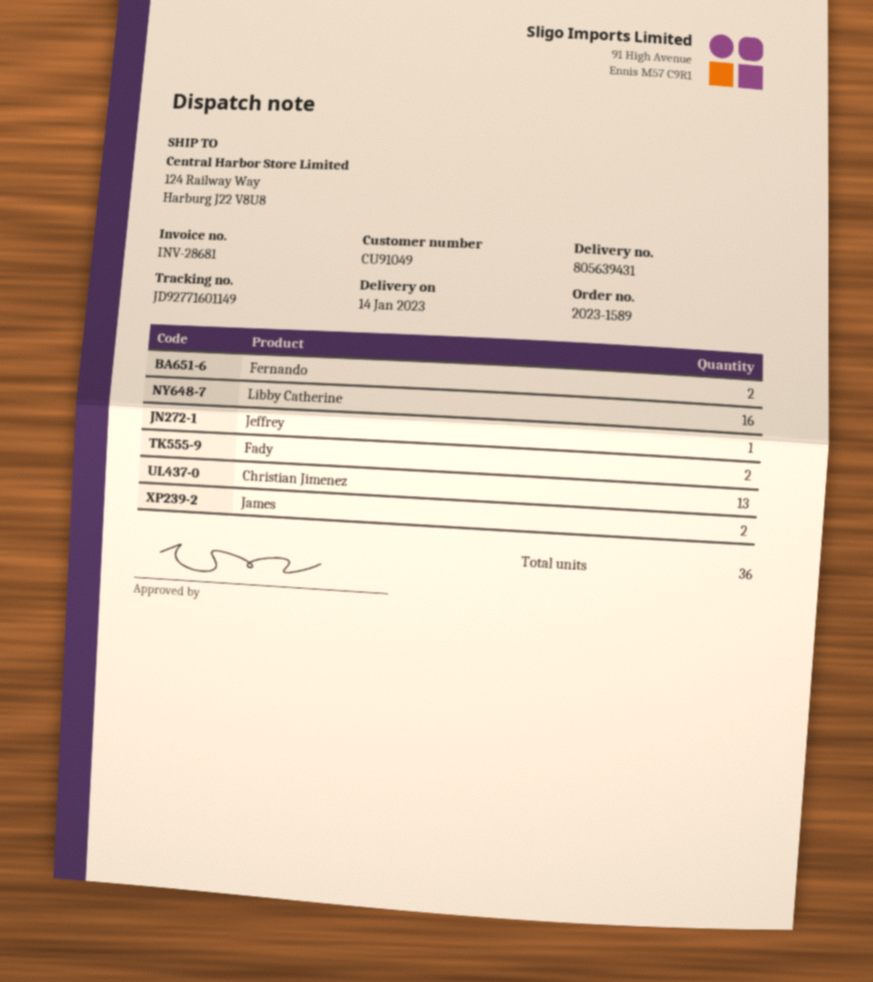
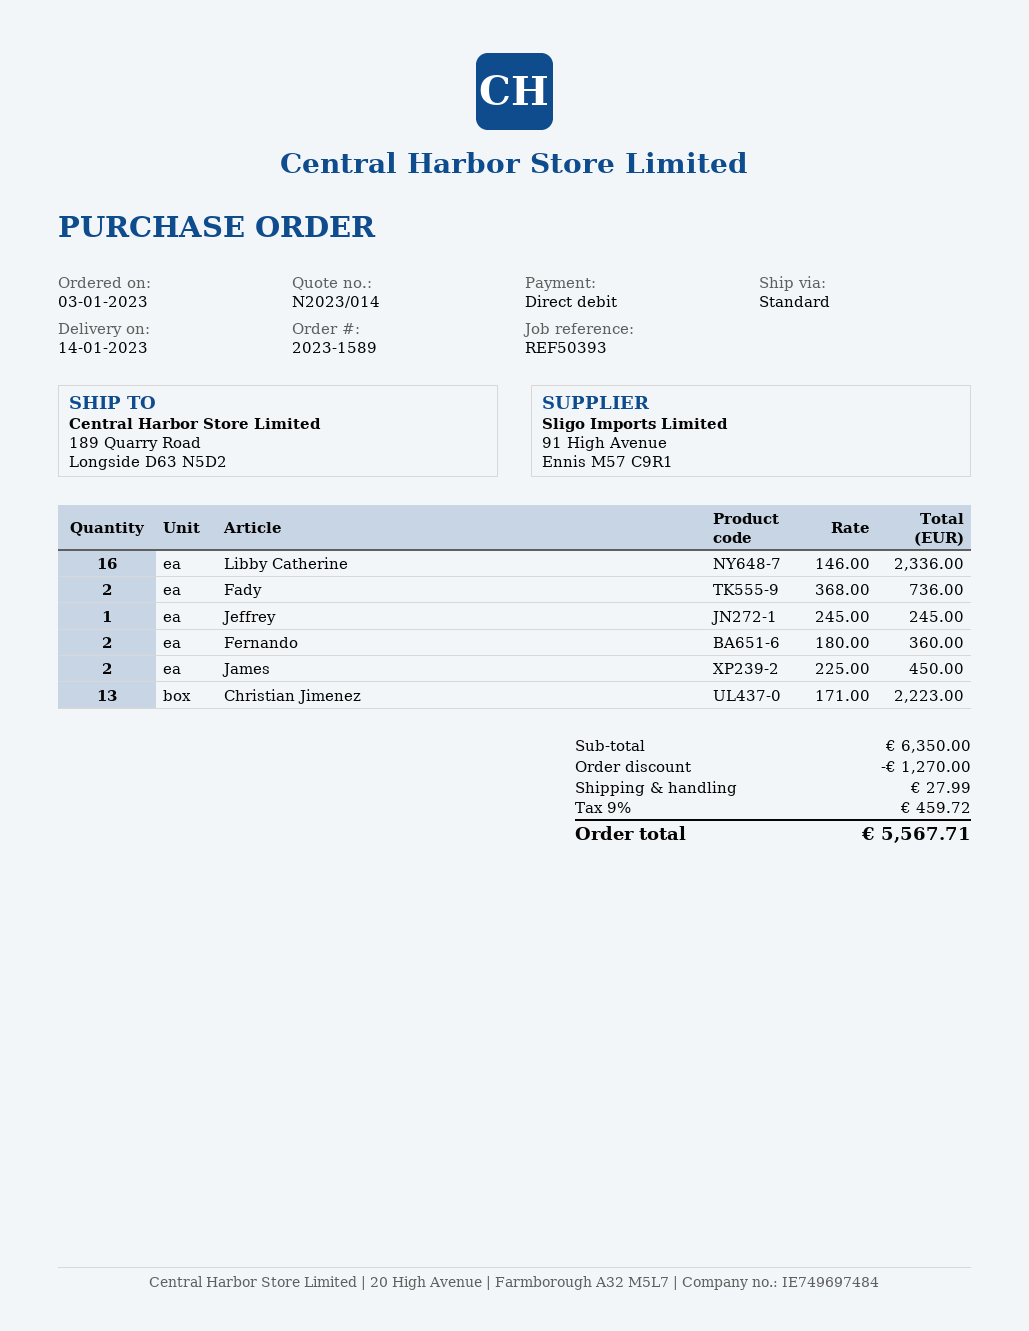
ship to: 124 Railway Way, Harburg J22 V8U8 -> 189 Quarry Road, Longside D63 N5D2

